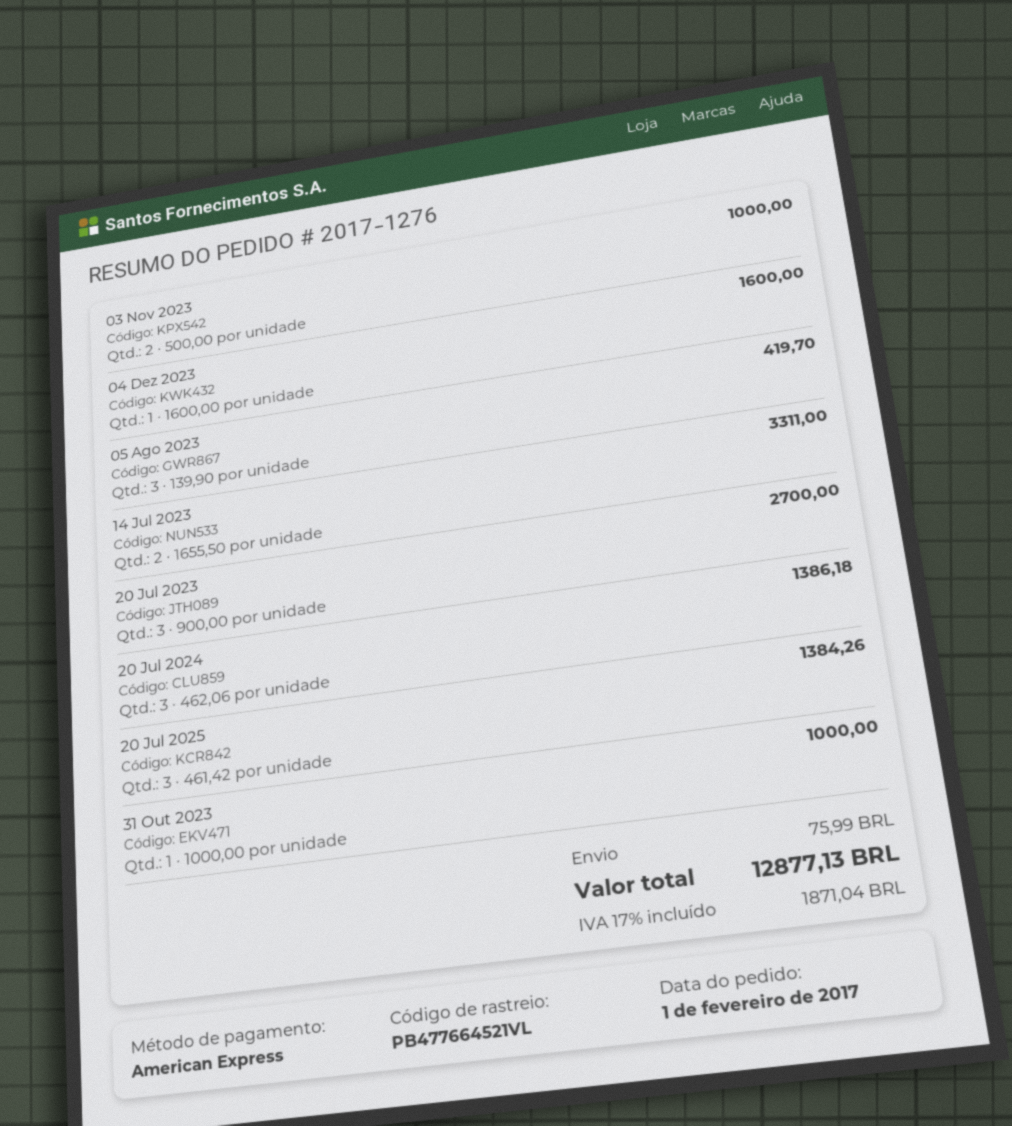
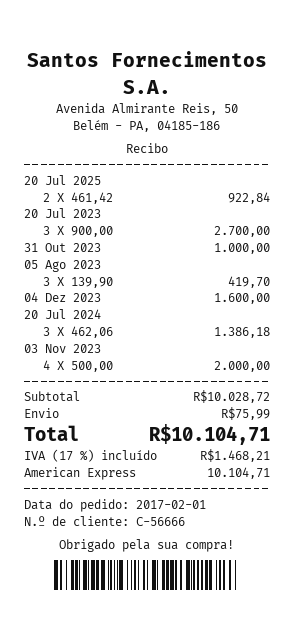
03 Nov 2023: 2 x 500.00 = 1000.00 -> 4 x 500.00 = 2000.00
14 Jul 2023: 2 x 1655.50 = 3311.00 -> none
20 Jul 2025: 3 x 461.42 = 1384.26 -> 2 x 461.42 = 922.84
tax: 17% = 1871.04 -> 17% = 1468.21
total: 12877.13 -> 10104.71

